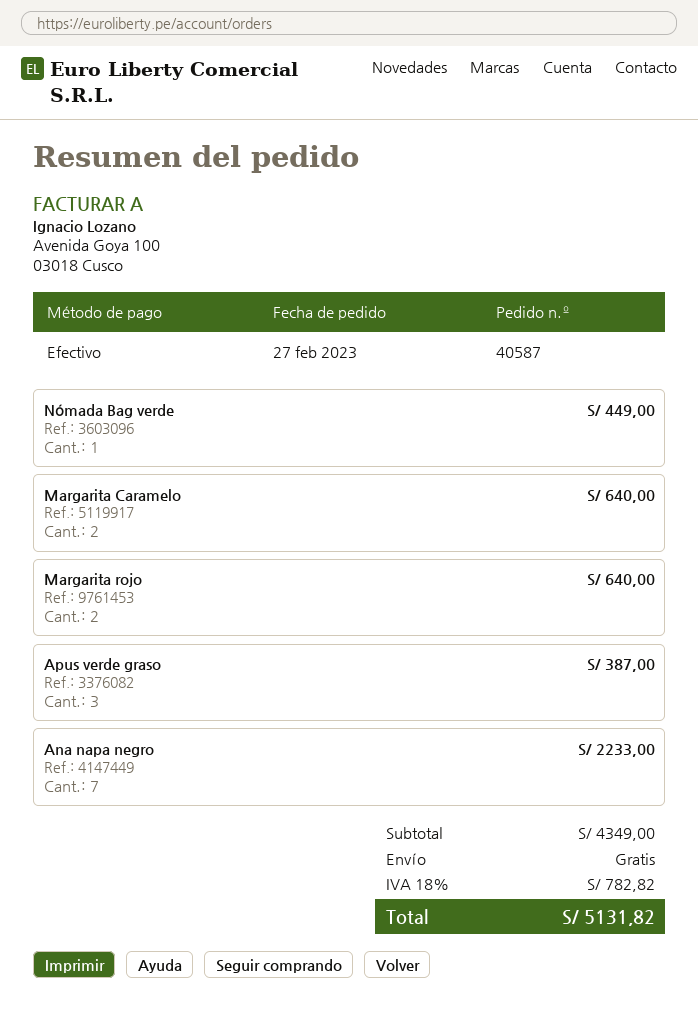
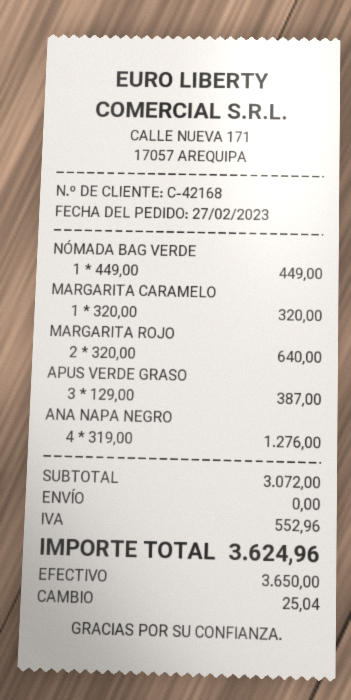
Margarita Caramelo: 2 for 640.00 -> 1 for 320.00
Ana napa negro: 7 for 2233.00 -> 4 for 1276.00
subtotal: 4349.00 -> 3072.00
tax: 782.82 -> 552.96
total: 5131.82 -> 3624.96

